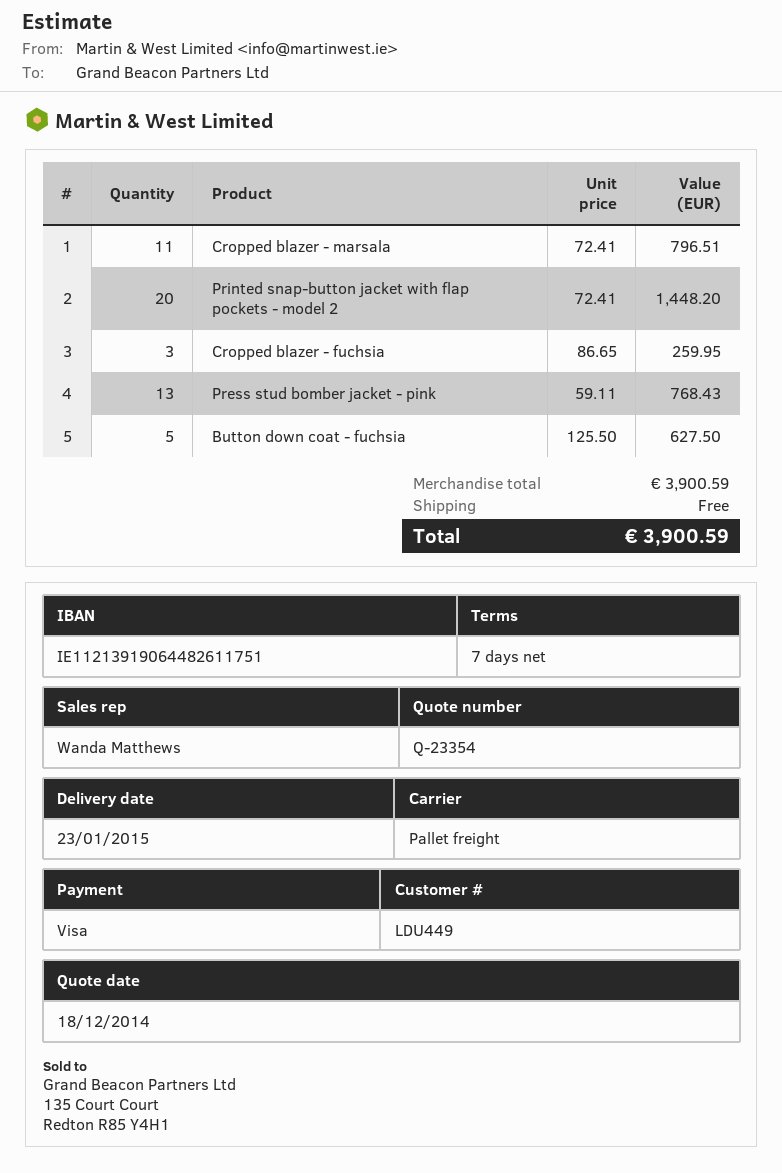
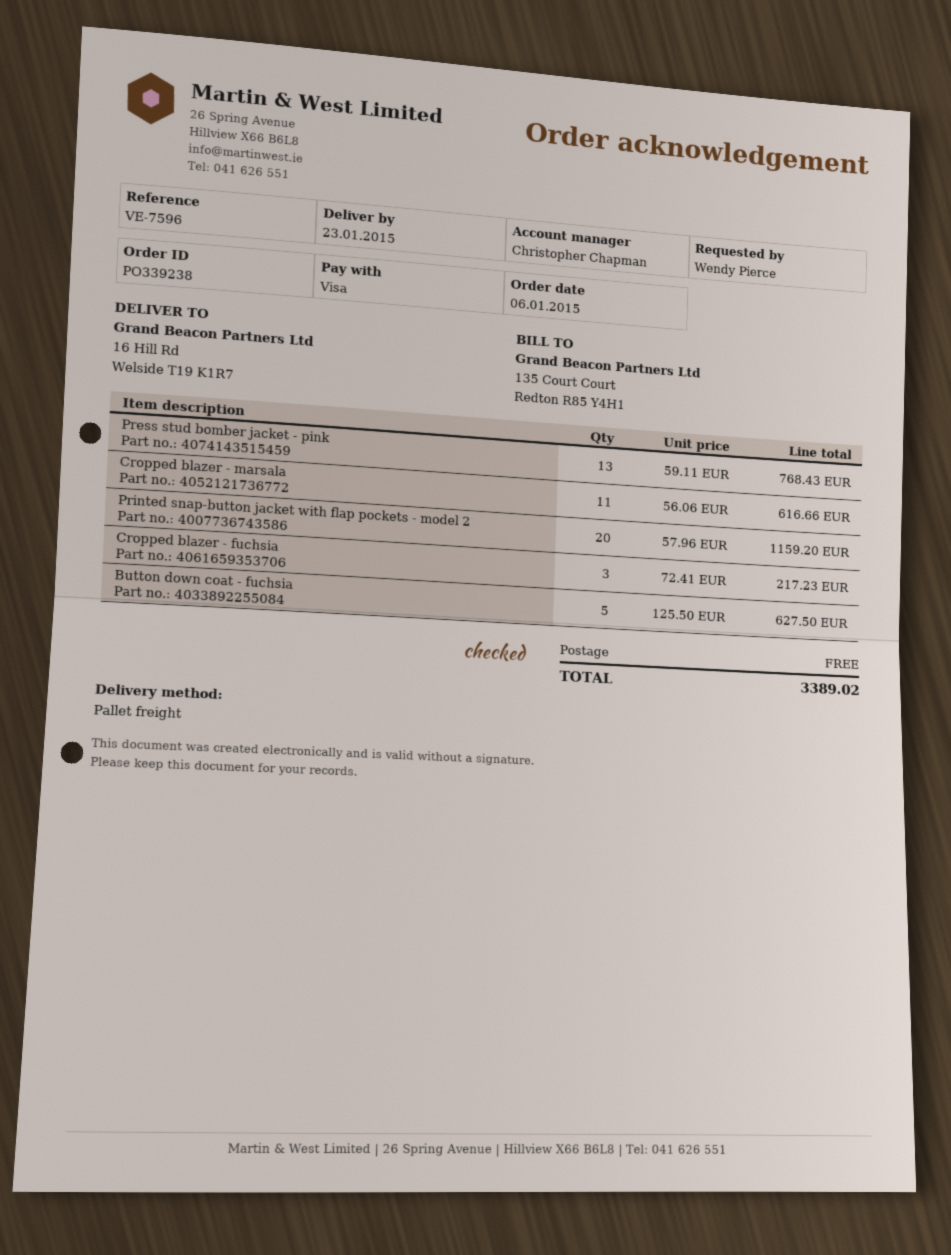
sales rep: Wanda Matthews -> Christopher Chapman
Cropped blazer - marsala: 11 x 72.41 = 796.51 -> 11 x 56.06 = 616.66
Printed snap-button jacket with flap pockets - model 2: 20 x 72.41 = 1448.20 -> 20 x 57.96 = 1159.20
Cropped blazer - fuchsia: 3 x 86.65 = 259.95 -> 3 x 72.41 = 217.23
total: 3900.59 -> 3389.02

